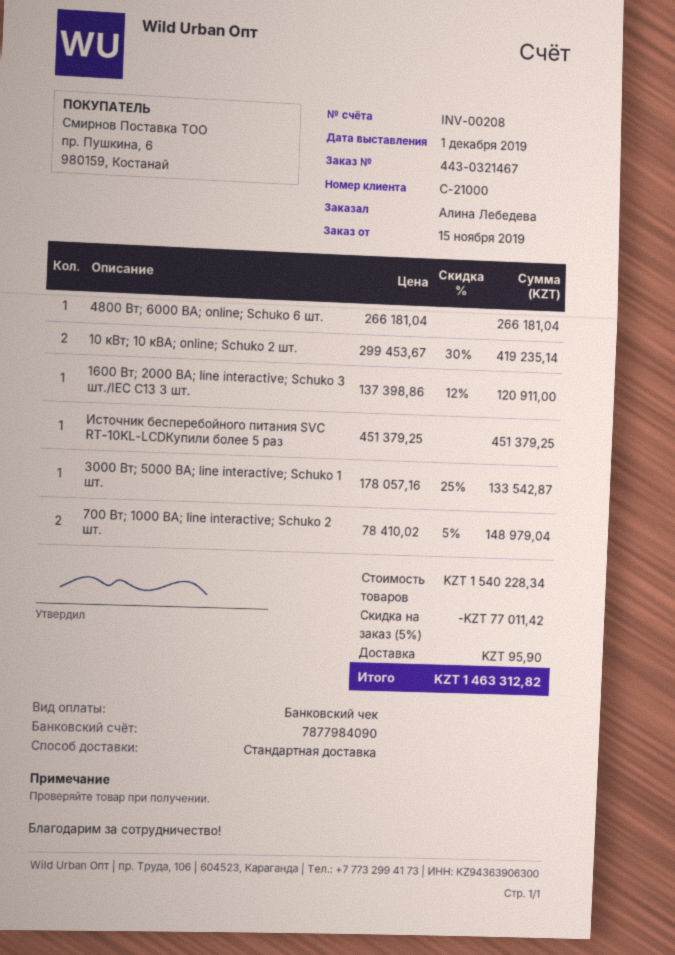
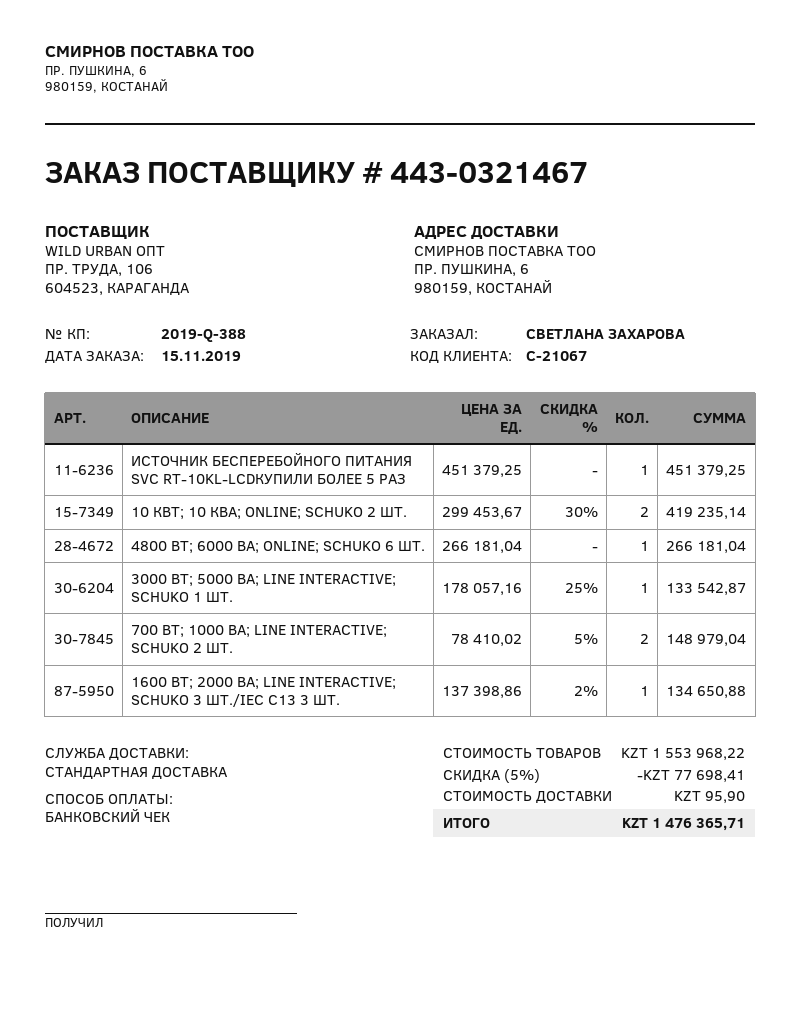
customer number: C-21000 -> C-21067
ordered by: Алина Лебедева -> СВЕТЛАНА ЗАХАРОВА
1600 Вт; 2000 ВА; line interactive; Schuko 3 шт./IEC C13 3 шт.: 1 x 137398.86 - 12% = 120911.00 -> 1 x 137398.86 - 2% = 134650.88
subtotal: 1540228.34 -> 1553968.22
discount: 5% = 77011.42 -> 5% = 77698.41
total: 1463312.82 -> 1476365.71

